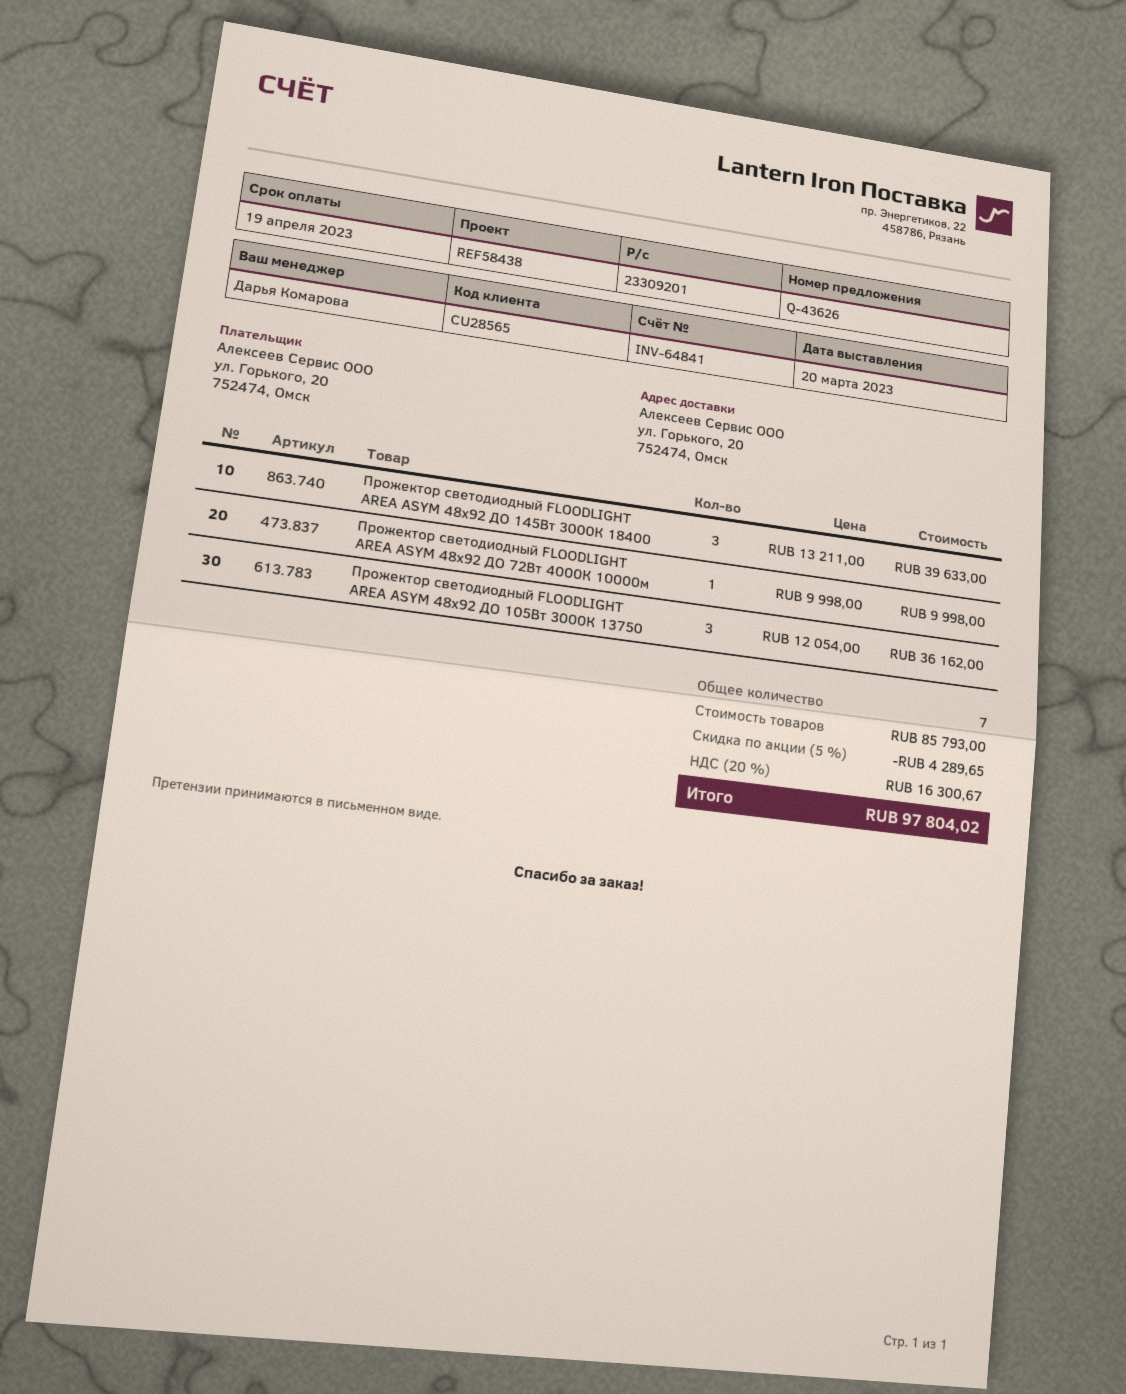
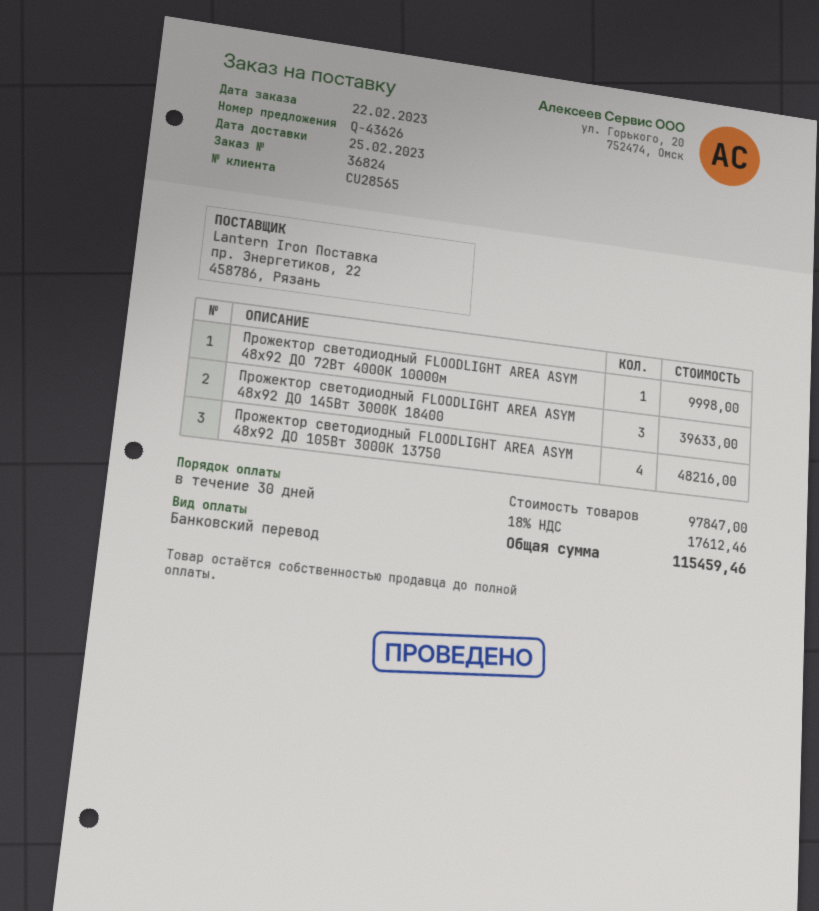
Прожектор светодиодный FLOODLIGHT AREA ASYM 48x92 ДО 105Вт 3000К 13750: 3 for 36162.00 -> 4 for 48216.00
subtotal: 85793.00 -> 97847.00
discount: 5% = 4289.65 -> none
tax: 20% = 16300.67 -> 18% = 17612.46
total: 97804.02 -> 115459.46

